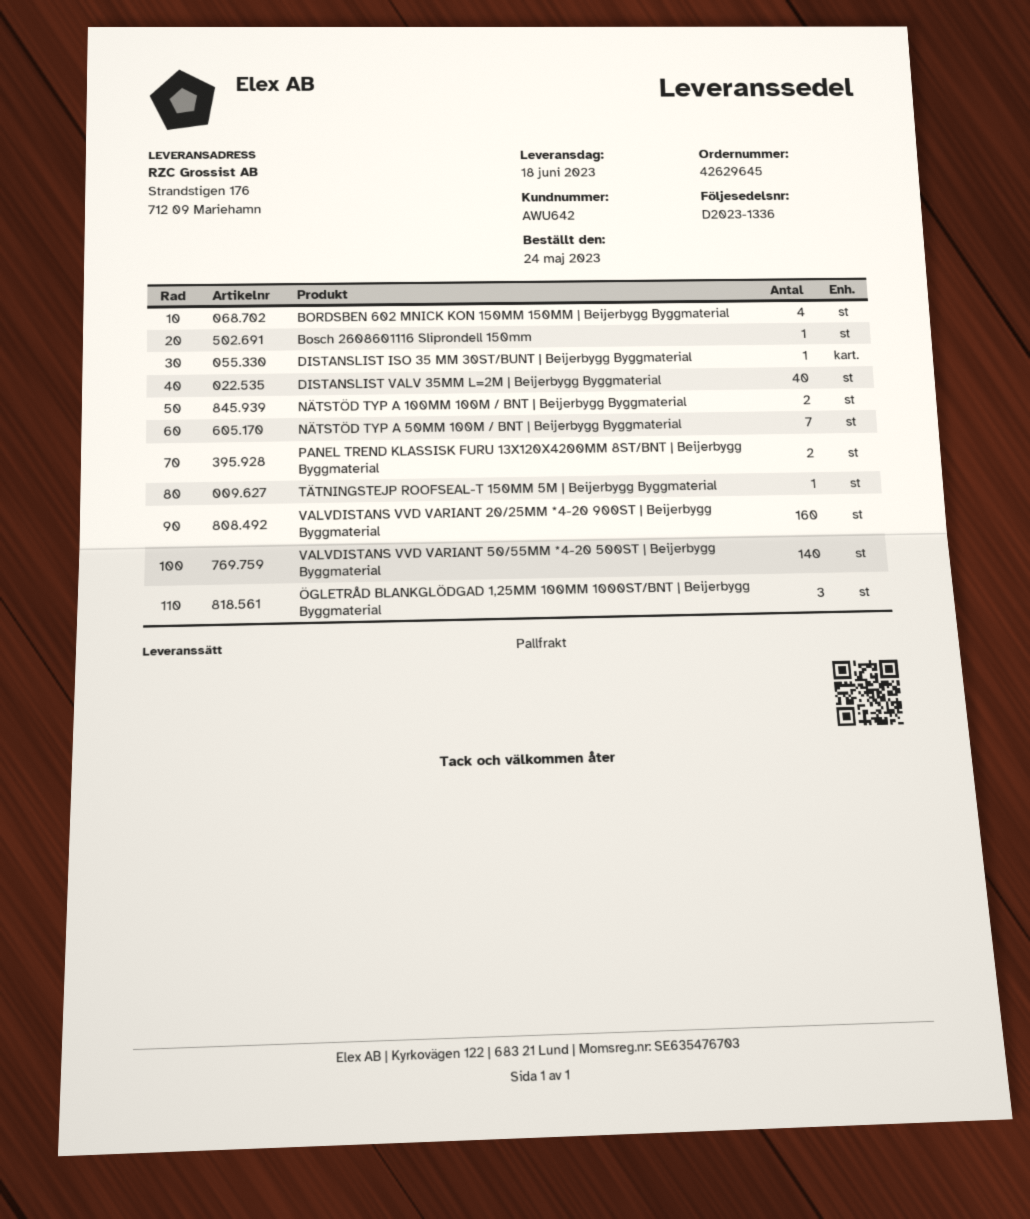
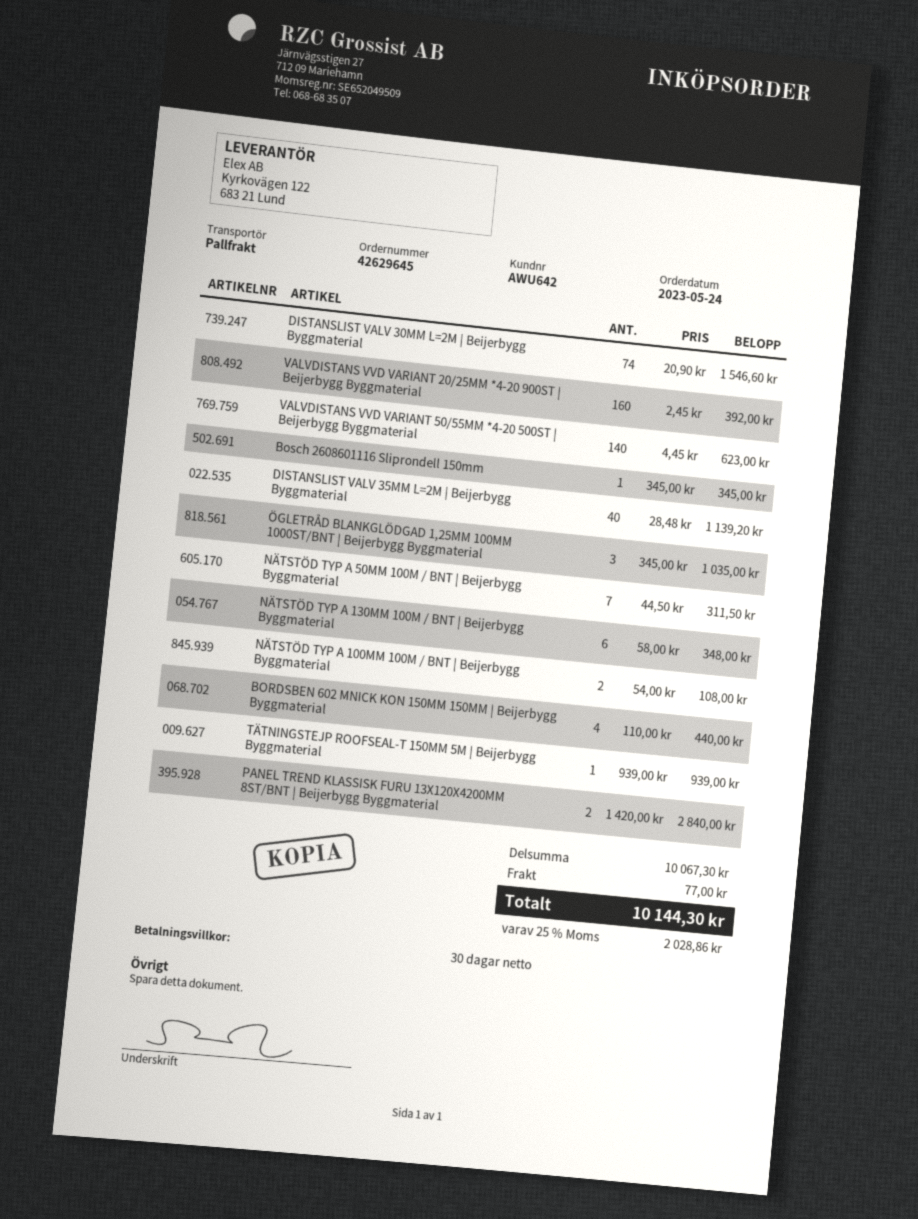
DISTANSLIST ISO 35 MM 30ST/BUNT | Beijerbygg Byggmaterial: 1 -> none
DISTANSLIST VALV 30MM L=2M | Beijerbygg Byggmaterial: none -> 74
NÄTSTÖD TYP A 130MM 100M / BNT | Beijerbygg Byggmaterial: none -> 6

